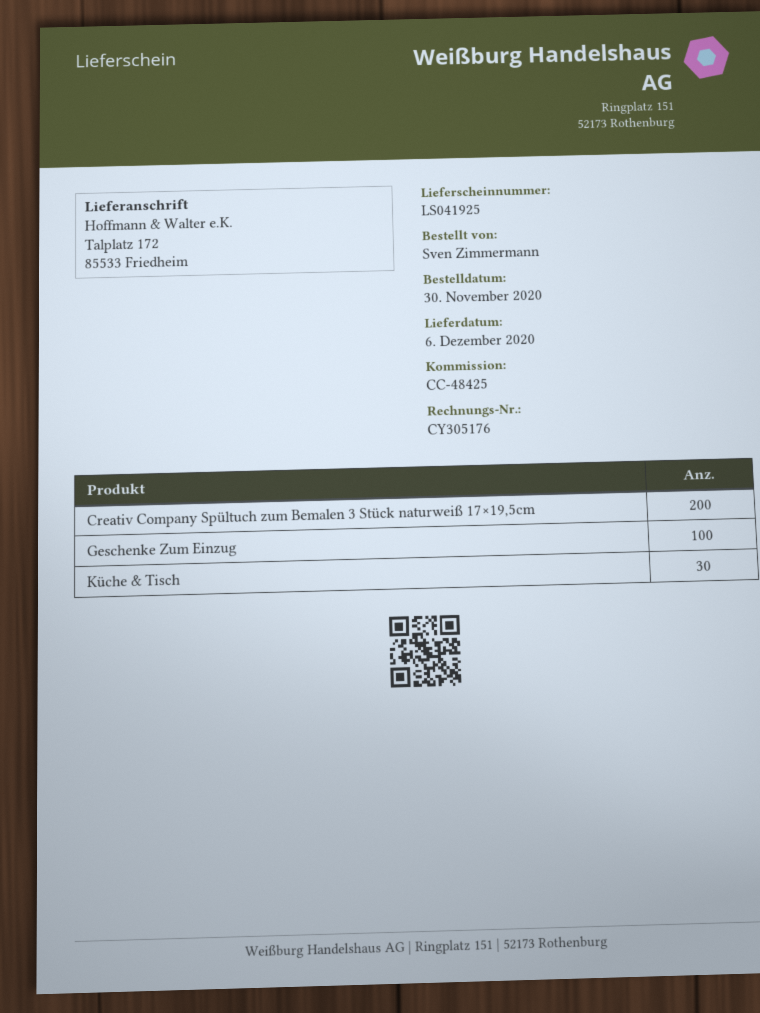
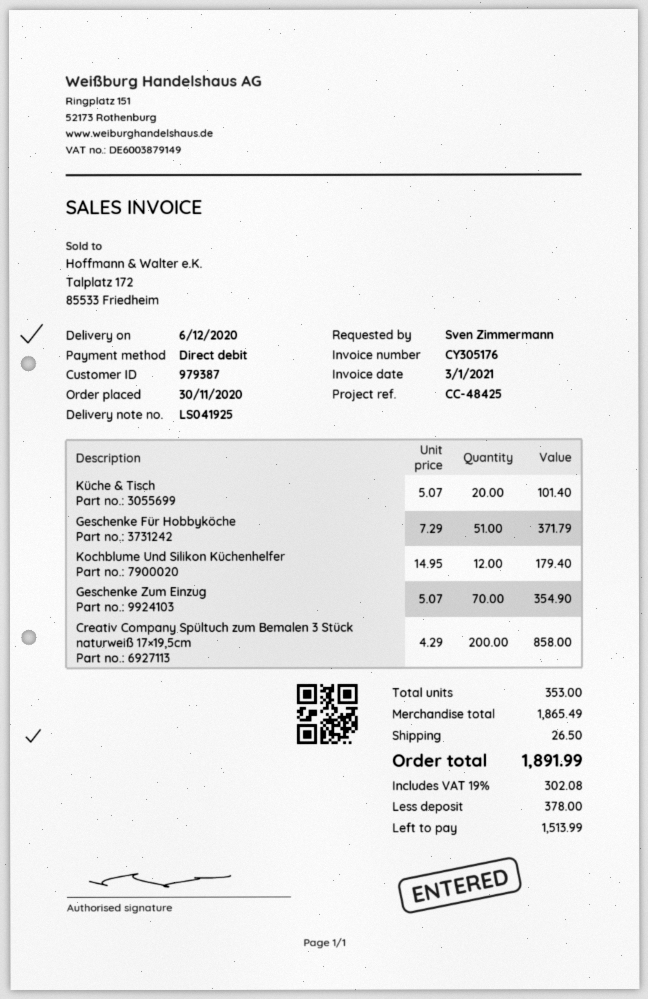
Geschenke Zum Einzug: 100 -> 70
Küche & Tisch: 30 -> 20
Geschenke Für Hobbyköche: none -> 51
Kochblume Und Silikon Küchenhelfer: none -> 12

